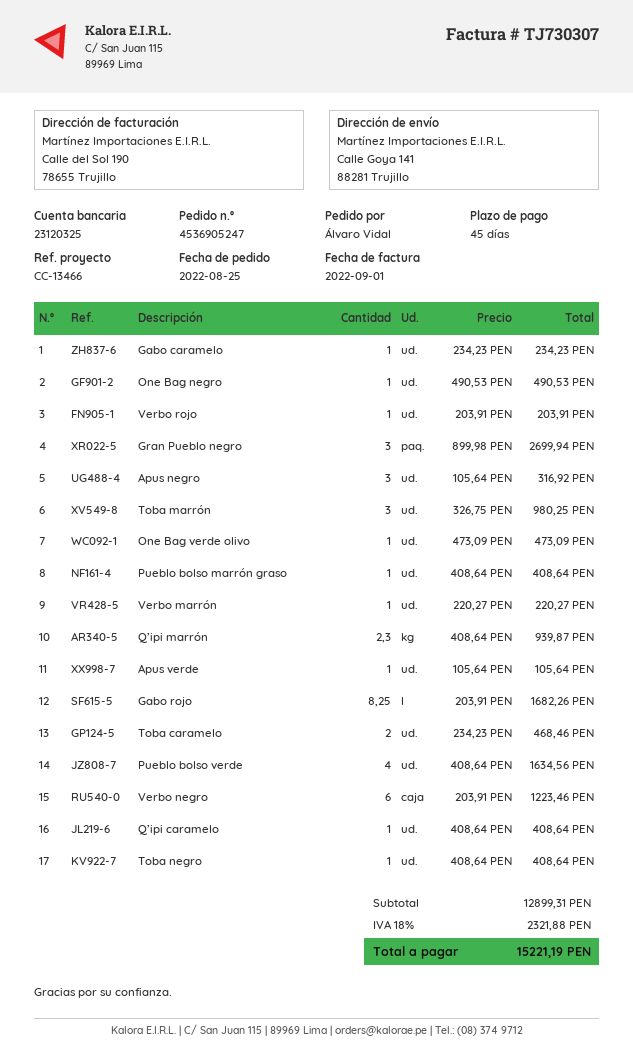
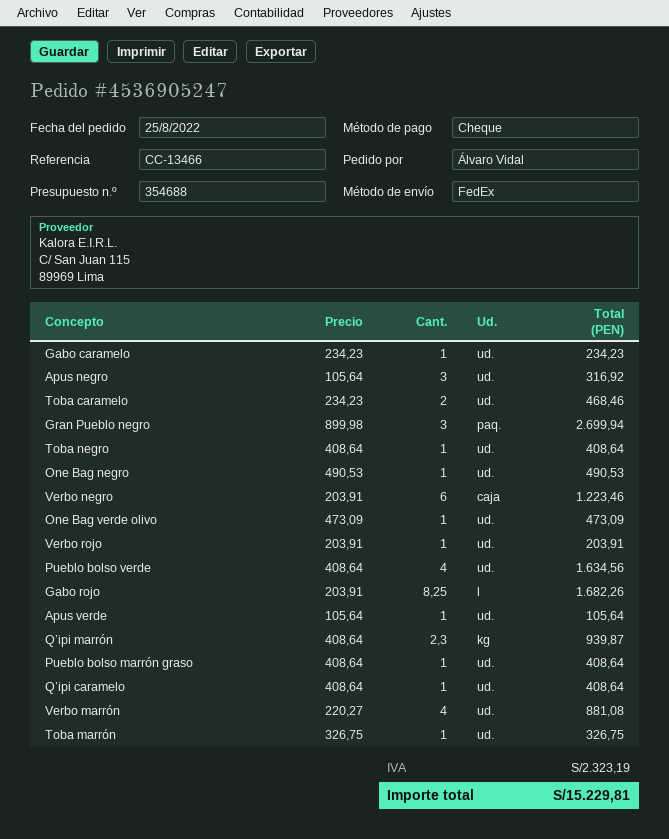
Toba marrón: 3 x 326.75 = 980.25 -> 1 x 326.75 = 326.75
Verbo marrón: 1 x 220.27 = 220.27 -> 4 x 220.27 = 881.08
tax: 2321.88 -> 2323.19
total: 15221.19 -> 15229.81

